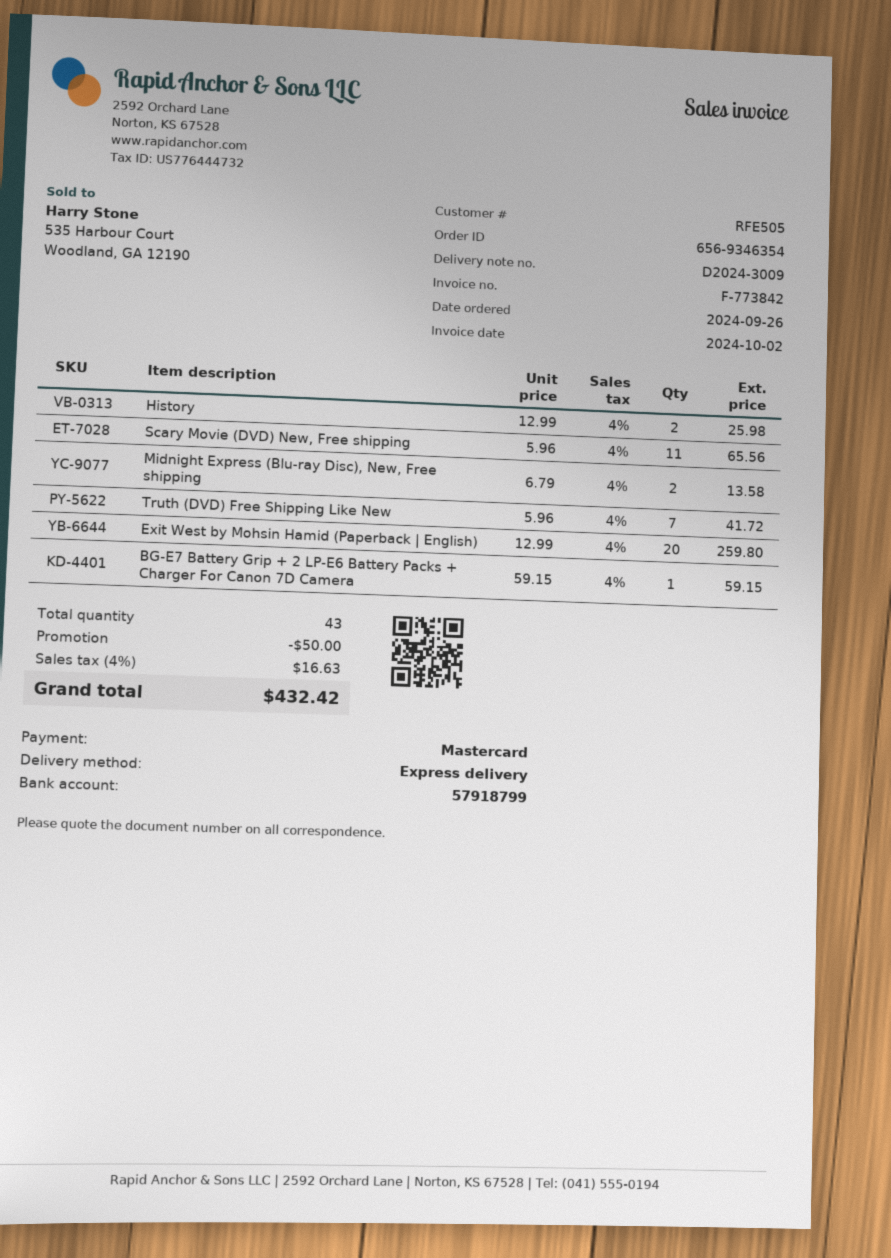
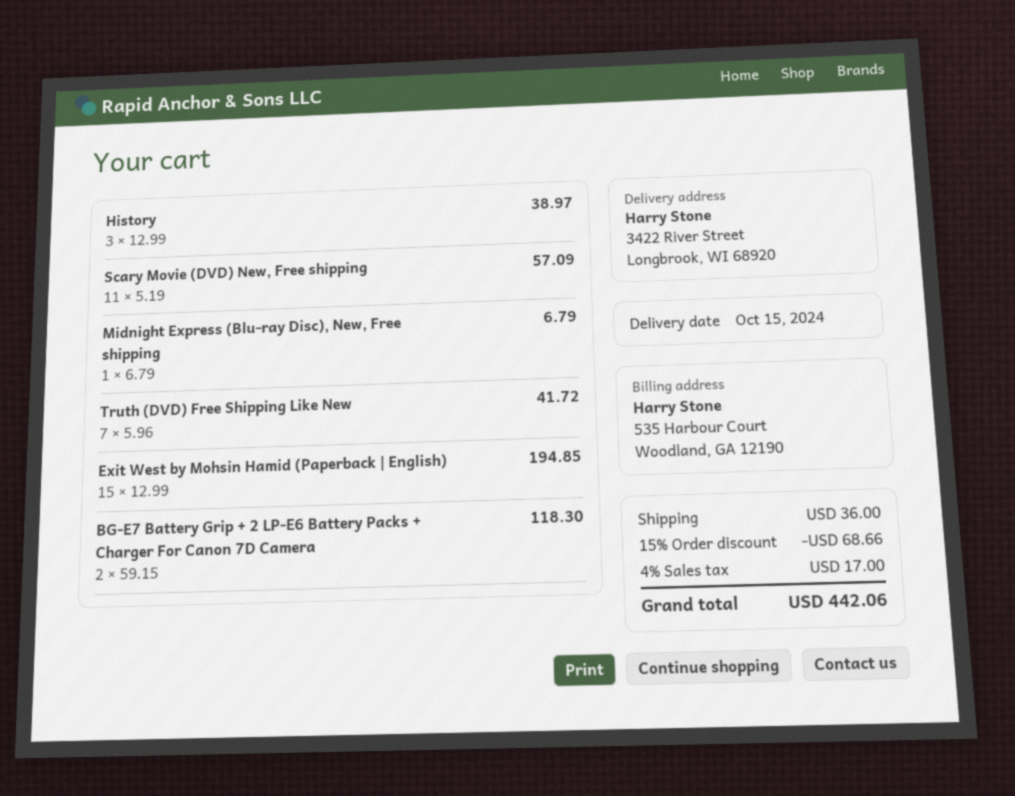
History: 2 x 12.99 = 25.98 -> 3 x 12.99 = 38.97
Scary Movie (DVD) New, Free shipping: 11 x 5.96 = 65.56 -> 11 x 5.19 = 57.09
Midnight Express (Blu-ray Disc), New, Free shipping: 2 x 6.79 = 13.58 -> 1 x 6.79 = 6.79
Exit West by Mohsin Hamid (Paperback | English): 20 x 12.99 = 259.80 -> 15 x 12.99 = 194.85
BG-E7 Battery Grip + 2 LP-E6 Battery Packs + Charger For Canon 7D Camera: 1 x 59.15 = 59.15 -> 2 x 59.15 = 118.30
discount: 50.00 -> 68.66
shipping: none -> 36.00
tax: 4% = 16.63 -> 4% = 17.00
total: 432.42 -> 442.06

